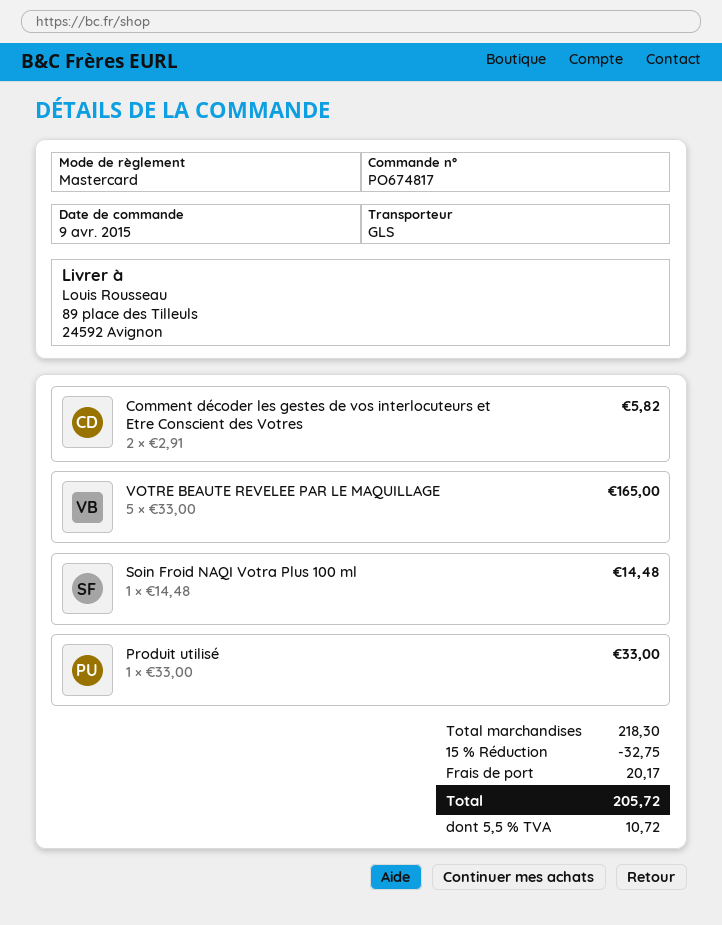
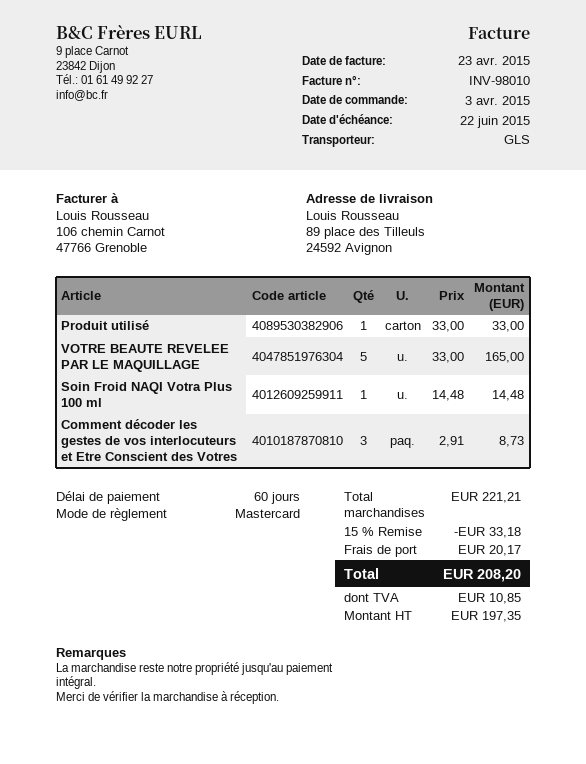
order date: 2015-04-09 -> 2015-04-03
Comment décoder les gestes de vos interlocuteurs et Etre Conscient des Votres: 2 x 2.91 = 5.82 -> 3 x 2.91 = 8.73
subtotal: 218.30 -> 221.21
discount: 15% = 32.75 -> 15% = 33.18
tax: 10.72 -> 10.85
total: 205.72 -> 208.20

